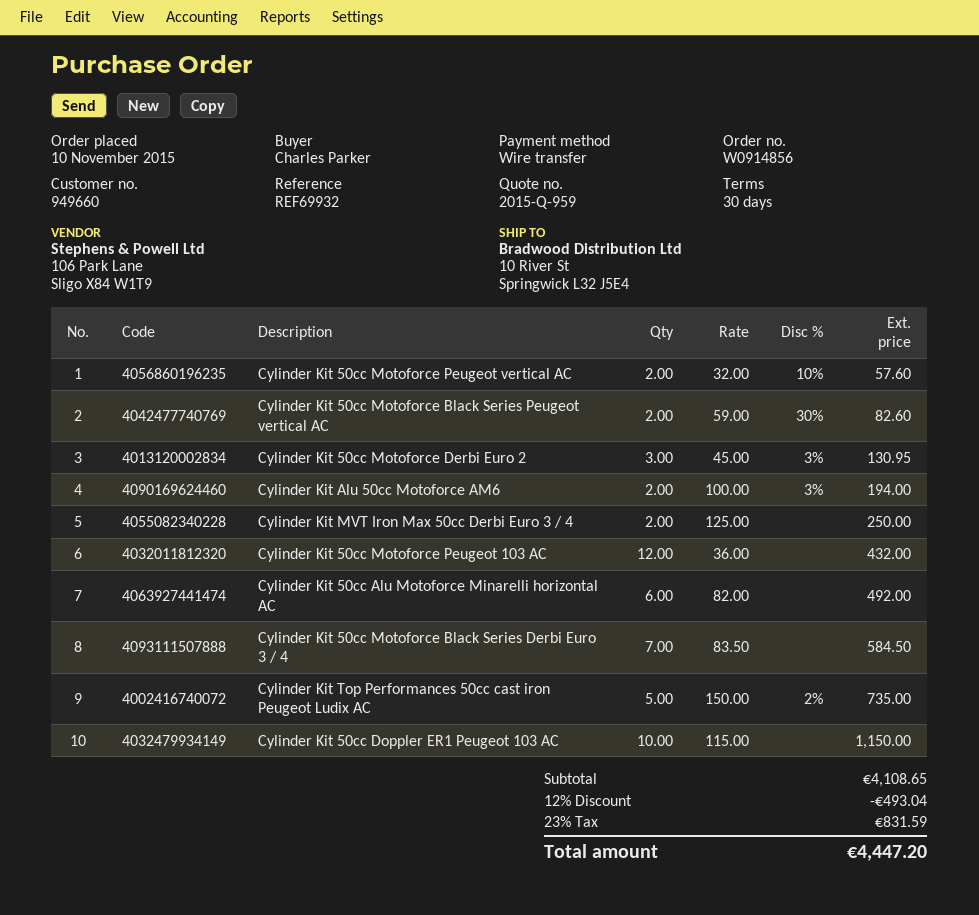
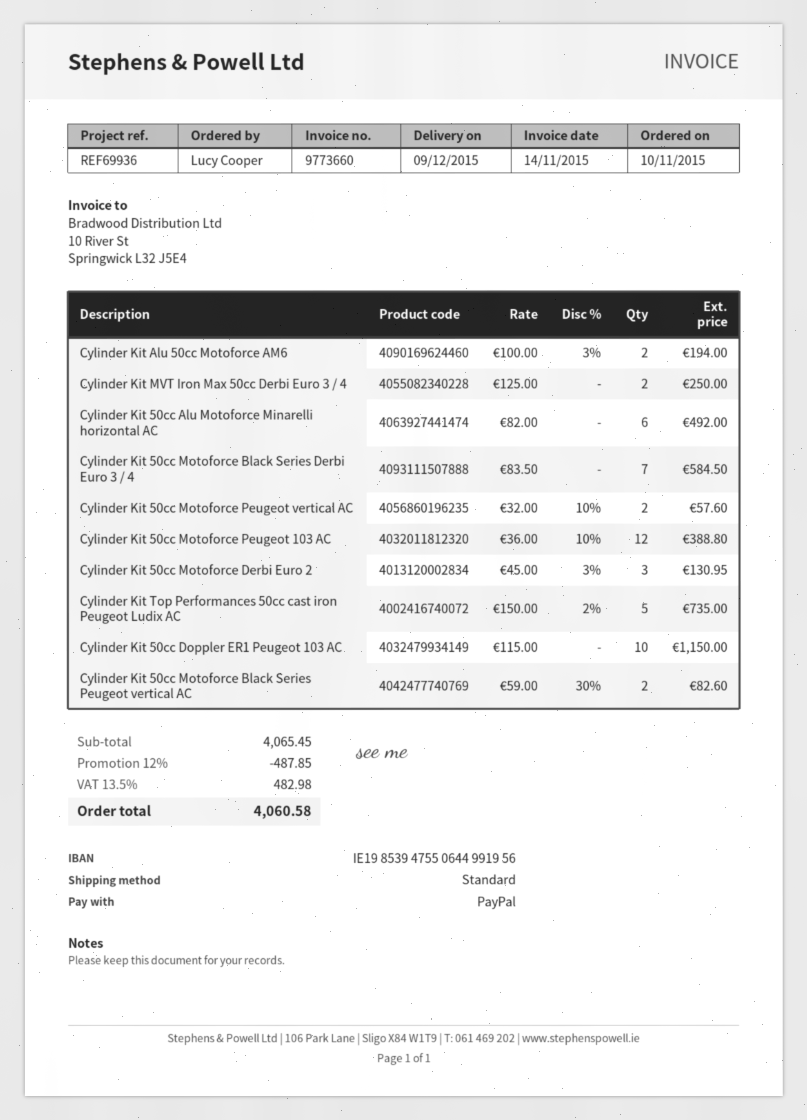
reference: REF69932 -> REF69936
ordered by: Charles Parker -> Lucy Cooper
payment method: bank transfer -> PayPal
Cylinder Kit 50cc Motoforce Peugeot 103 AC: 12 x 36.00 = 432.00 -> 12 x 36.00 - 10% = 388.80
subtotal: 4108.65 -> 4065.45
discount: 12% = 493.04 -> 12% = 487.85
tax: 23% = 831.59 -> 13.5% = 482.98
total: 4447.20 -> 4060.58

